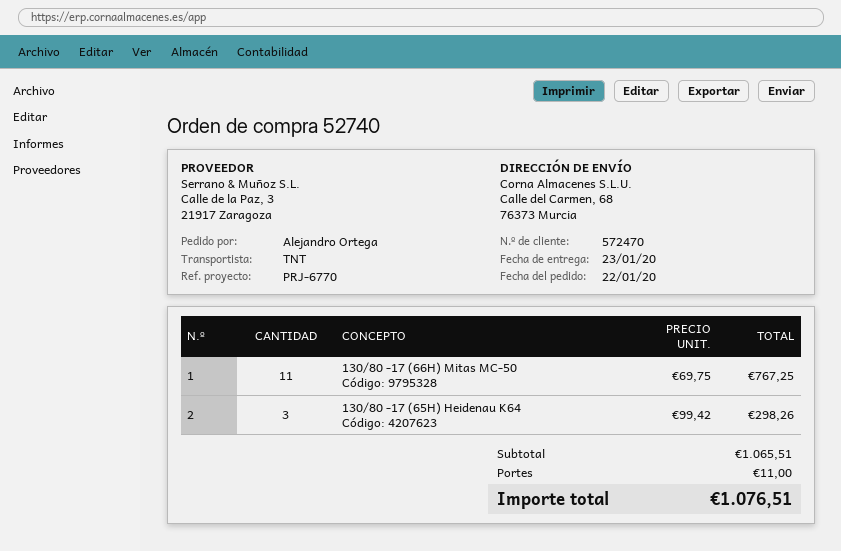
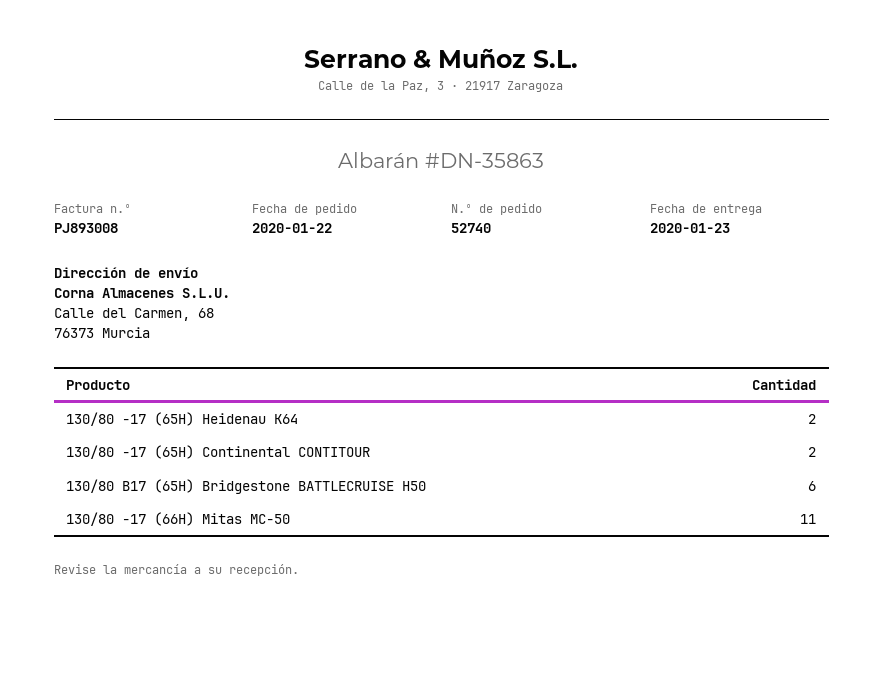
130/80 -17 (65H) Heidenau K64: 3 -> 2
130/80 -17 (65H) Continental CONTITOUR: none -> 2
130/80 B17 (65H) Bridgestone BATTLECRUISE H50: none -> 6

